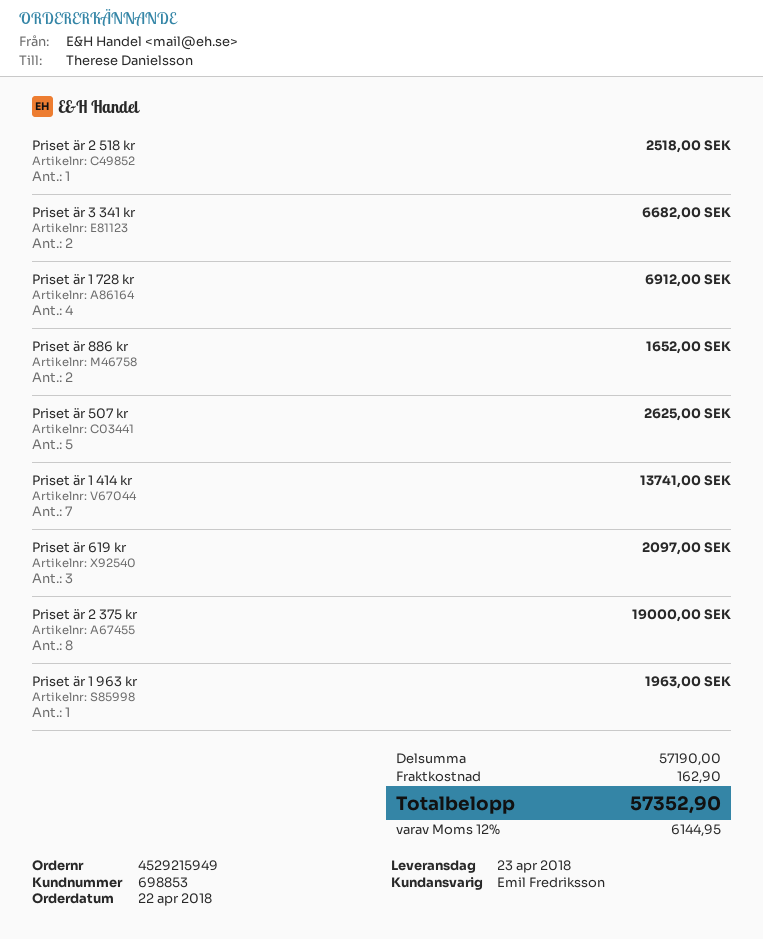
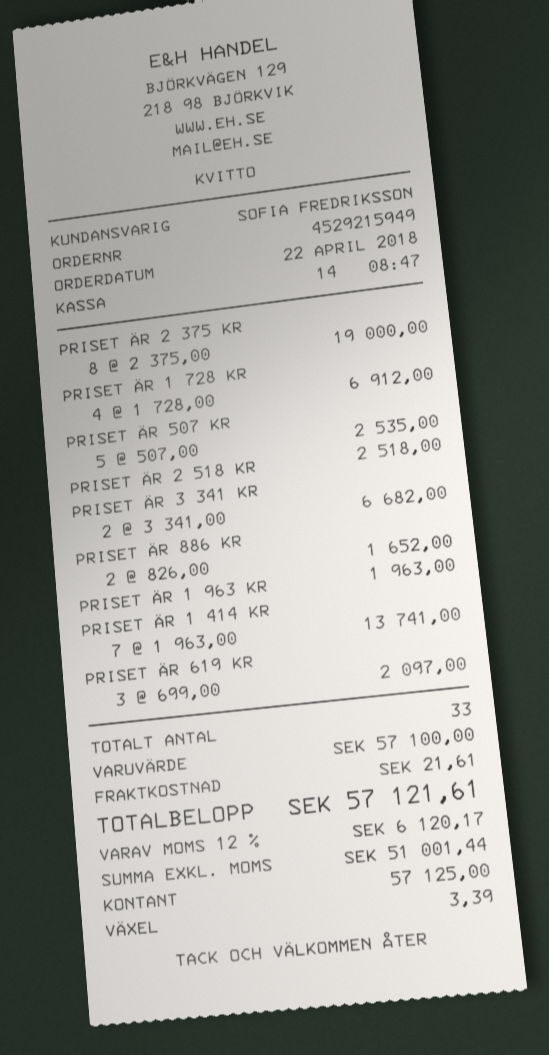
sales rep: Emil Fredriksson -> SOFIA FREDRIKSSON
Priset är 507 kr: 5 for 2625.00 -> 5 for 2535.00
subtotal: 57190.00 -> 57100.00
shipping: 162.90 -> 21.61
tax: 12% = 6144.95 -> 12% = 6120.17
total: 57352.90 -> 57121.61

